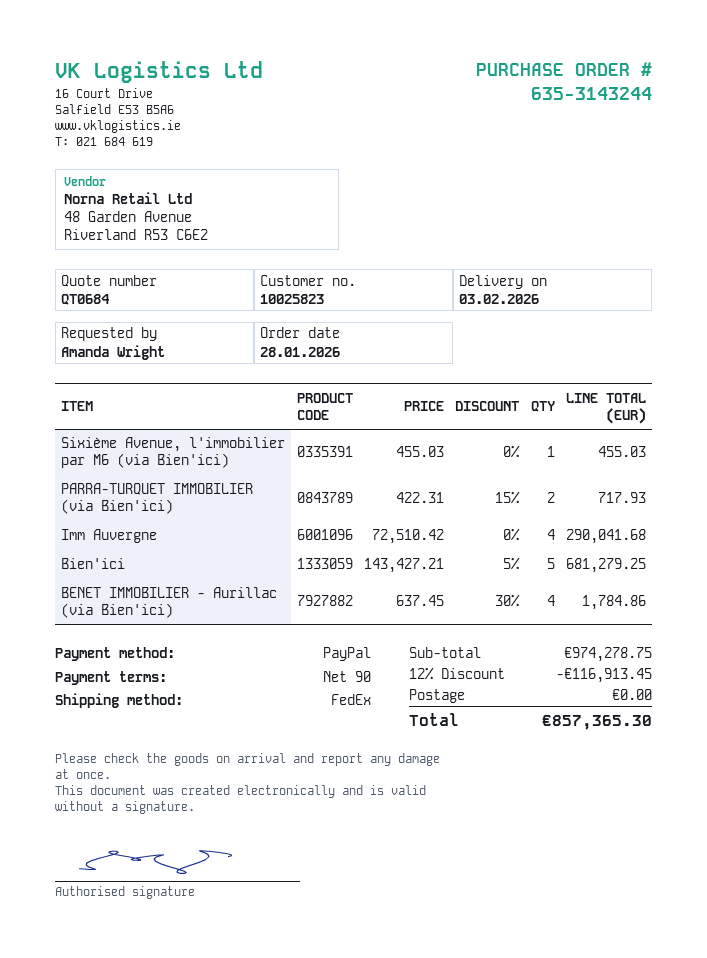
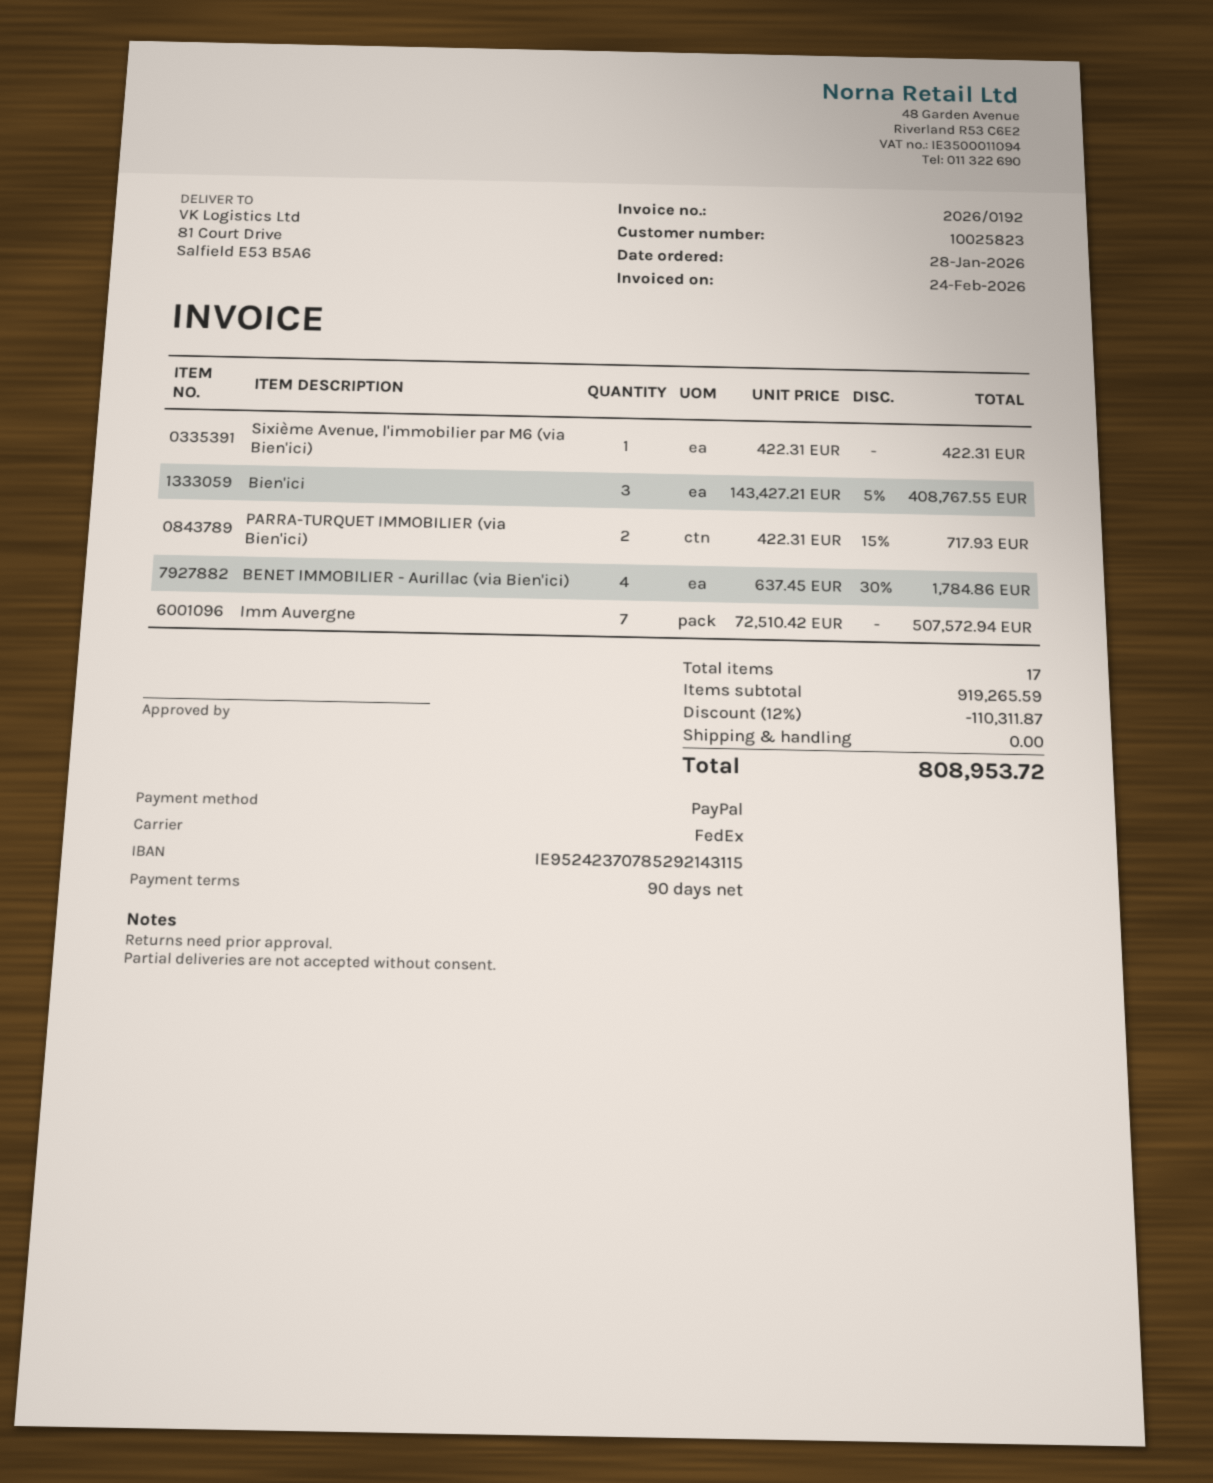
Sixième Avenue, l'immobilier par M6 (via Bien'ici): 1 x 455.03 = 455.03 -> 1 x 422.31 = 422.31
Imm Auvergne: 4 x 72510.42 = 290041.68 -> 7 x 72510.42 = 507572.94
Bien'ici: 5 x 143427.21 - 5% = 681279.25 -> 3 x 143427.21 - 5% = 408767.55
subtotal: 974278.75 -> 919265.59
discount: 12% = 116913.45 -> 12% = 110311.87
total: 857365.30 -> 808953.72

